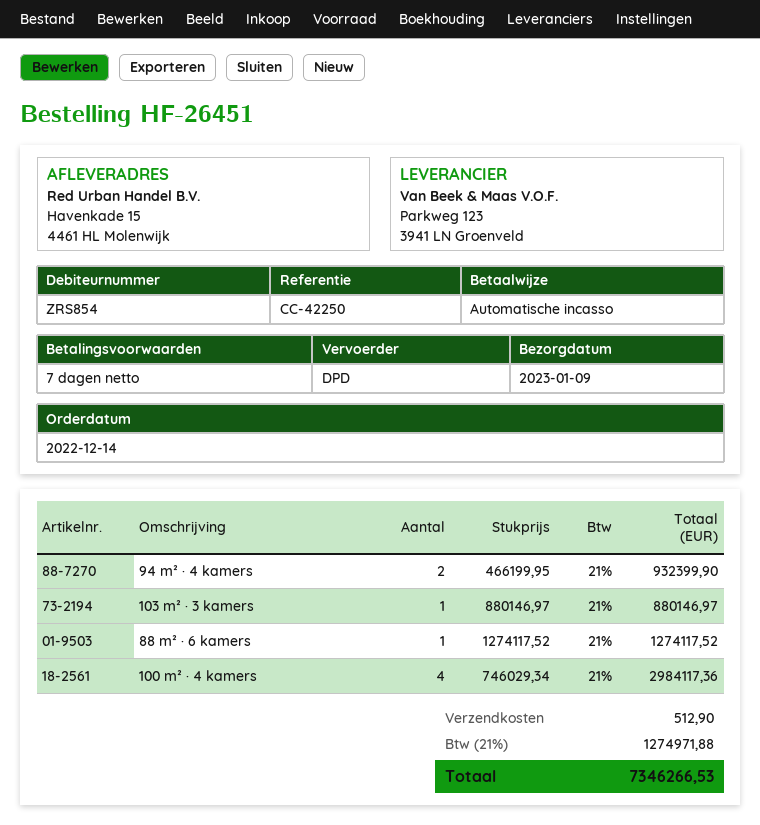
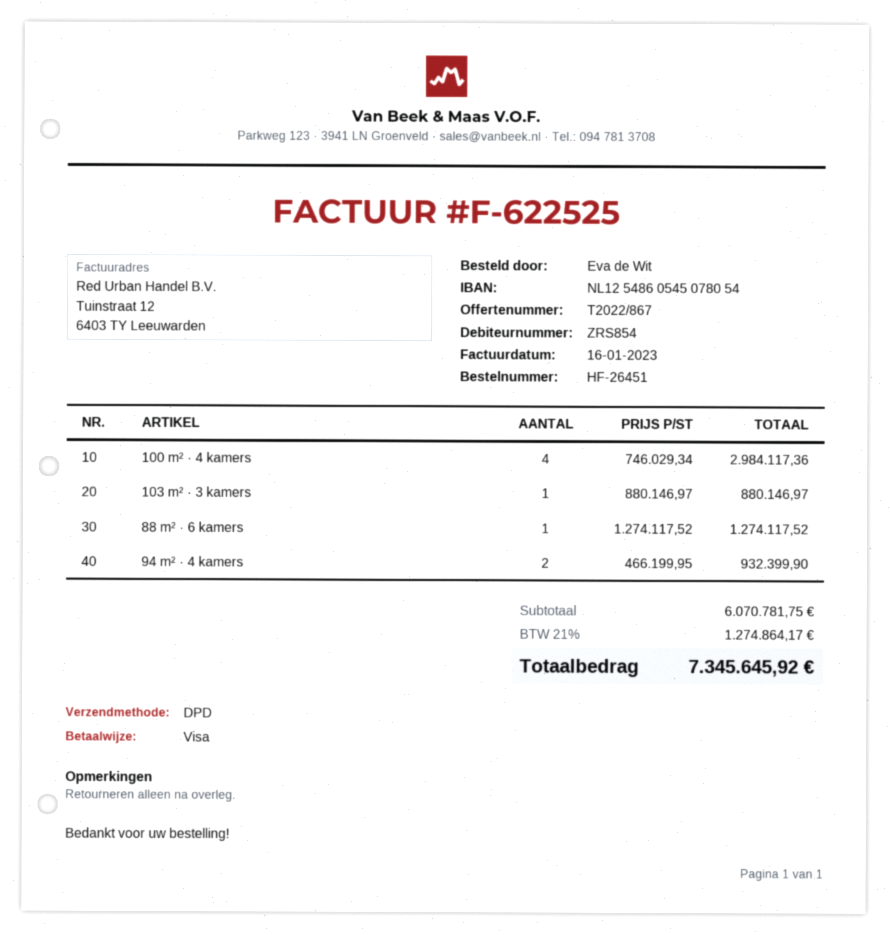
payment method: direct debit -> Visa
shipping: 512.90 -> none
tax: 21% = 1274971.88 -> 21% = 1274864.17
total: 7346266.53 -> 7345645.92

